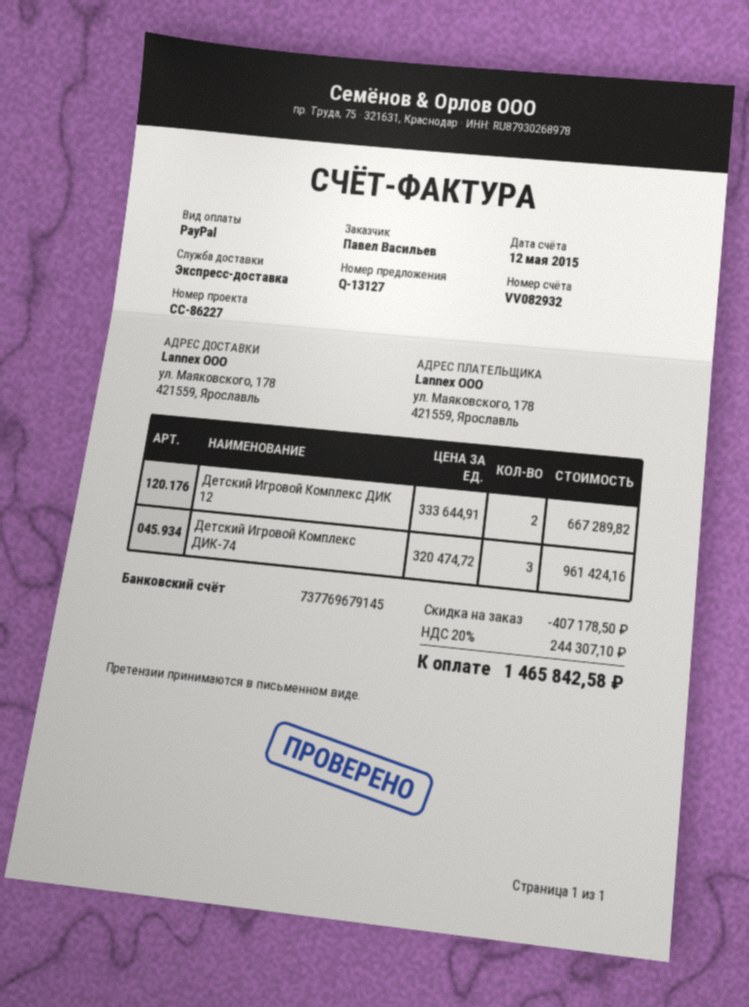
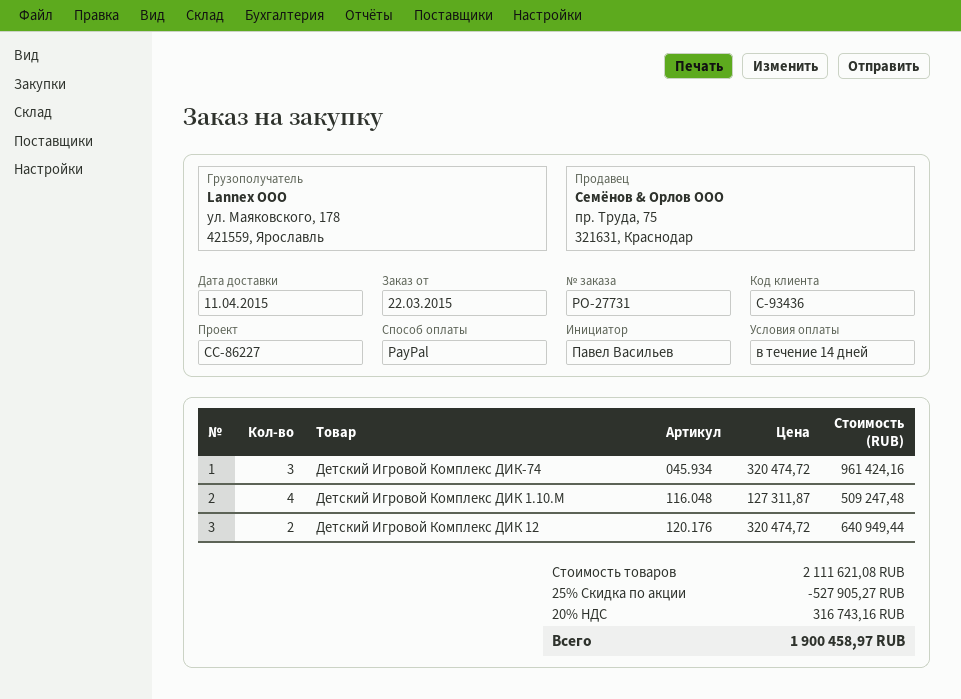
Детский Игровой Комплекс ДИК 12: 2 x 333644.91 = 667289.82 -> 2 x 320474.72 = 640949.44
Детский Игровой Комплекс ДИК 1.10.М: none -> 4 x 127311.87 = 509247.48
discount: 407178.50 -> 527905.27
tax: 20% = 244307.10 -> 20% = 316743.16
total: 1465842.58 -> 1900458.97

